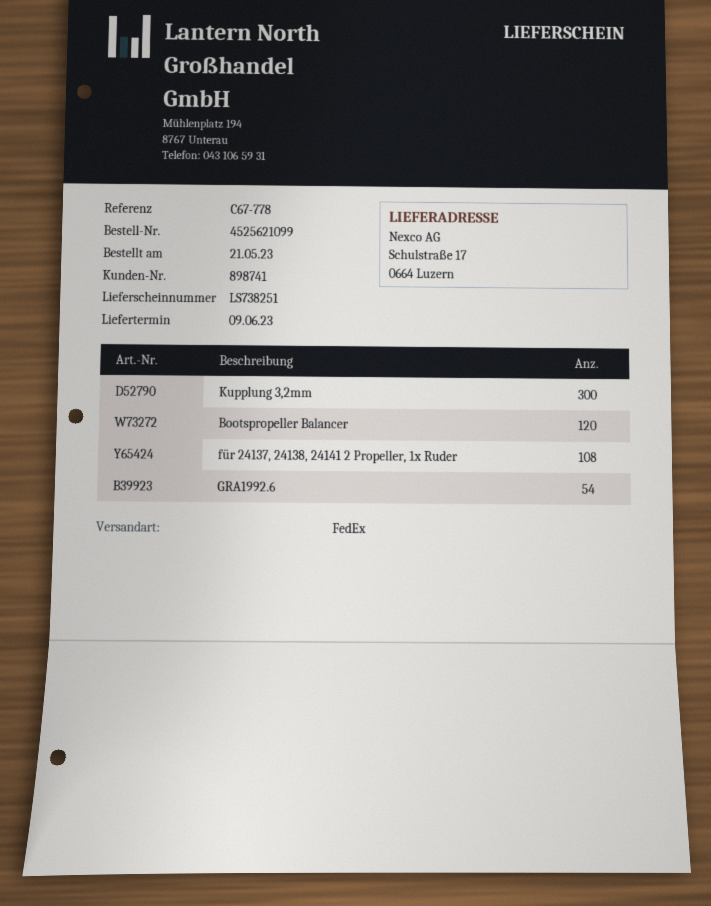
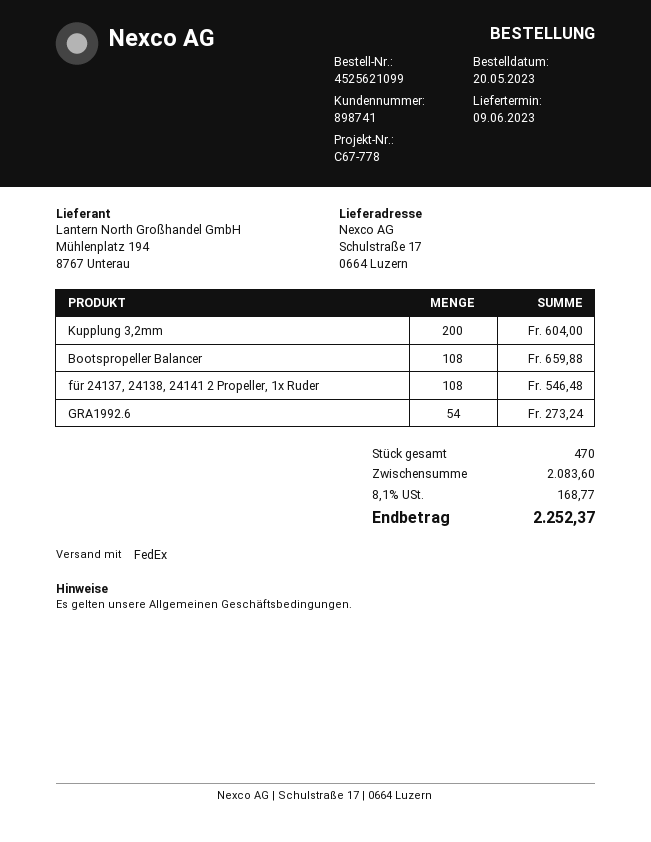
order date: 2023-05-21 -> 2023-05-20
Kupplung 3,2mm: 300 -> 200
Bootspropeller Balancer: 120 -> 108

